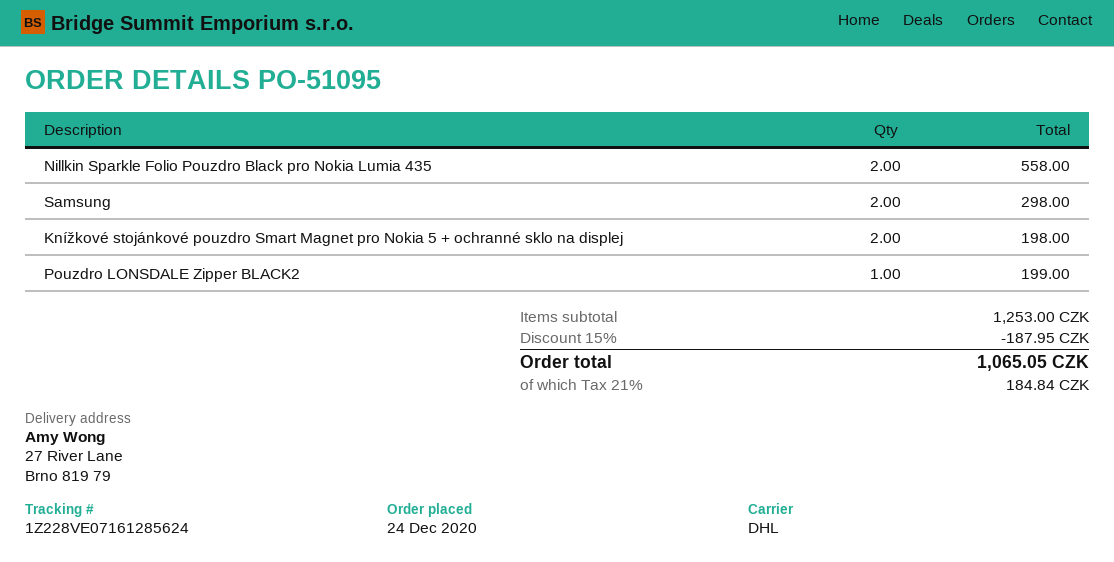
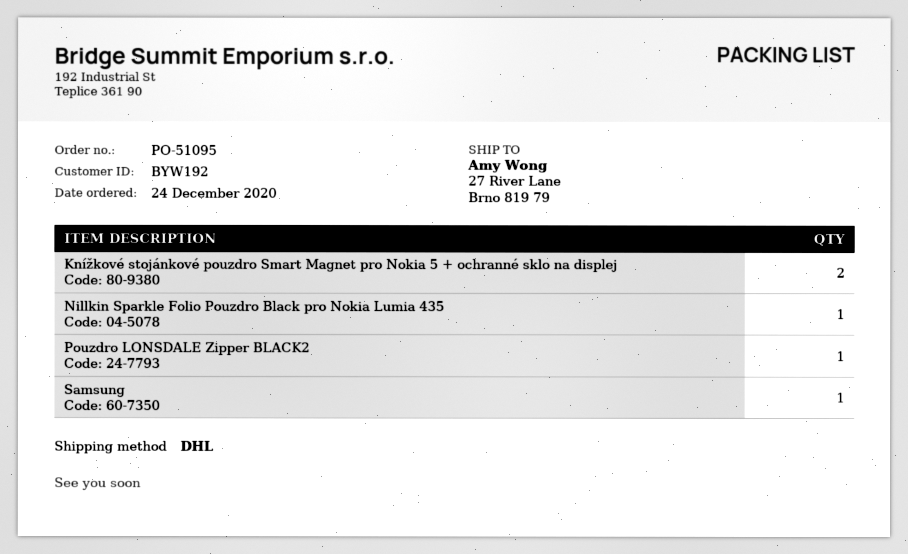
Nillkin Sparkle Folio Pouzdro Black pro Nokia Lumia 435: 2 -> 1
Samsung: 2 -> 1

